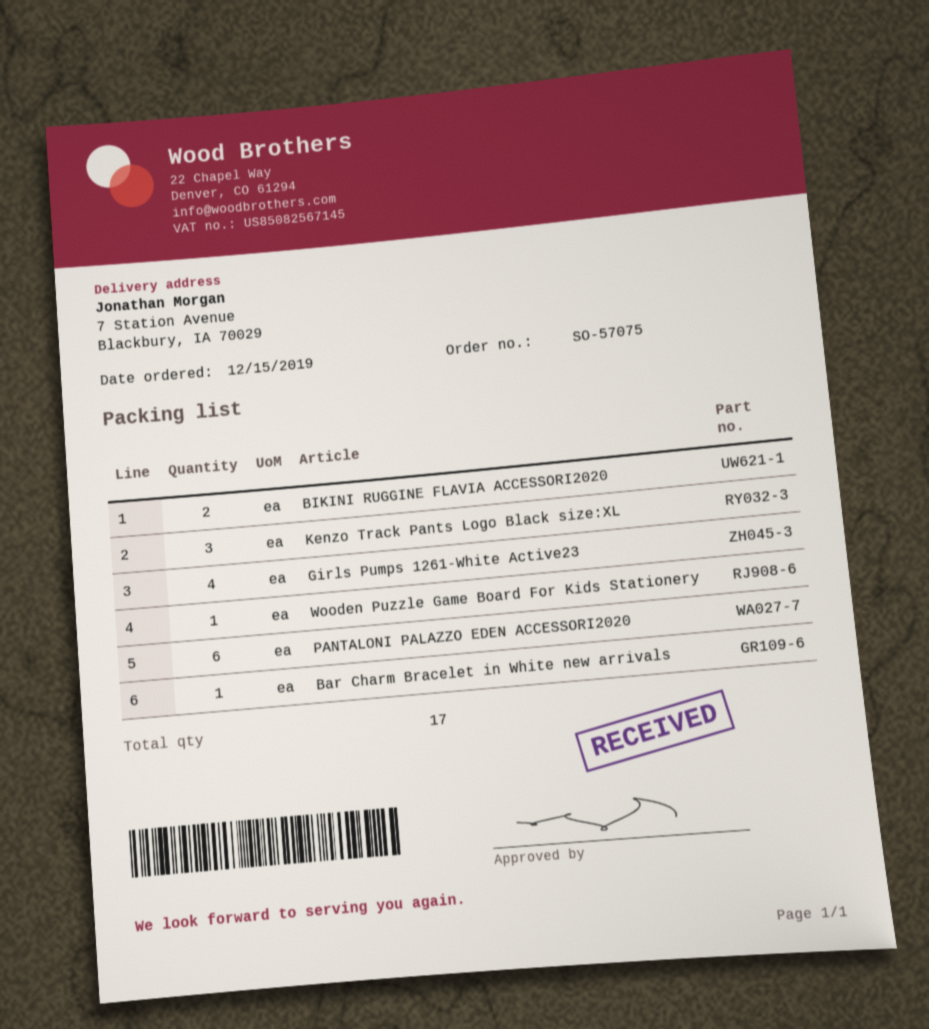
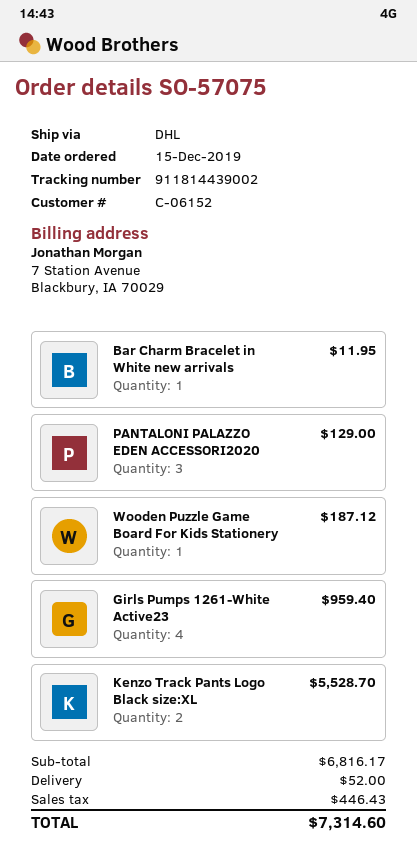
BIKINI RUGGINE FLAVIA ACCESSORI2020: 2 -> none
Kenzo Track Pants Logo Black size:XL: 3 -> 2
PANTALONI PALAZZO EDEN ACCESSORI2020: 6 -> 3

